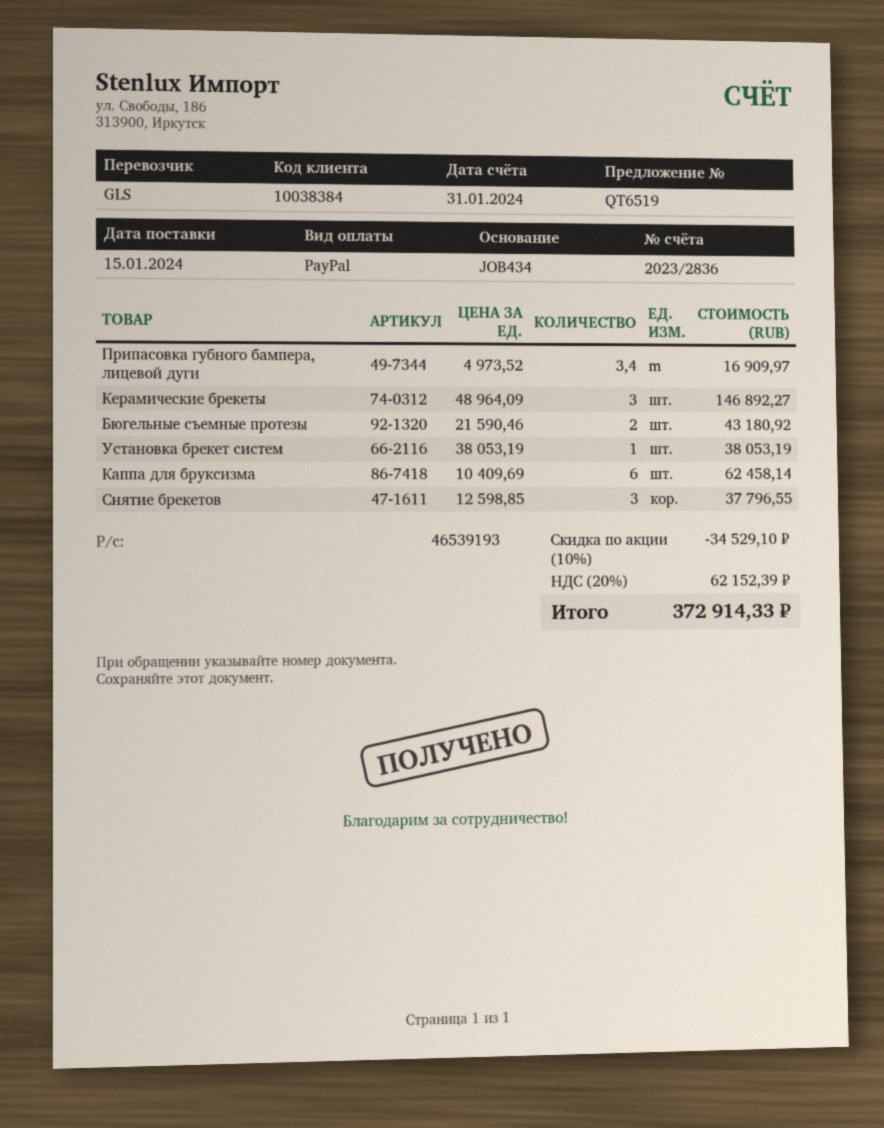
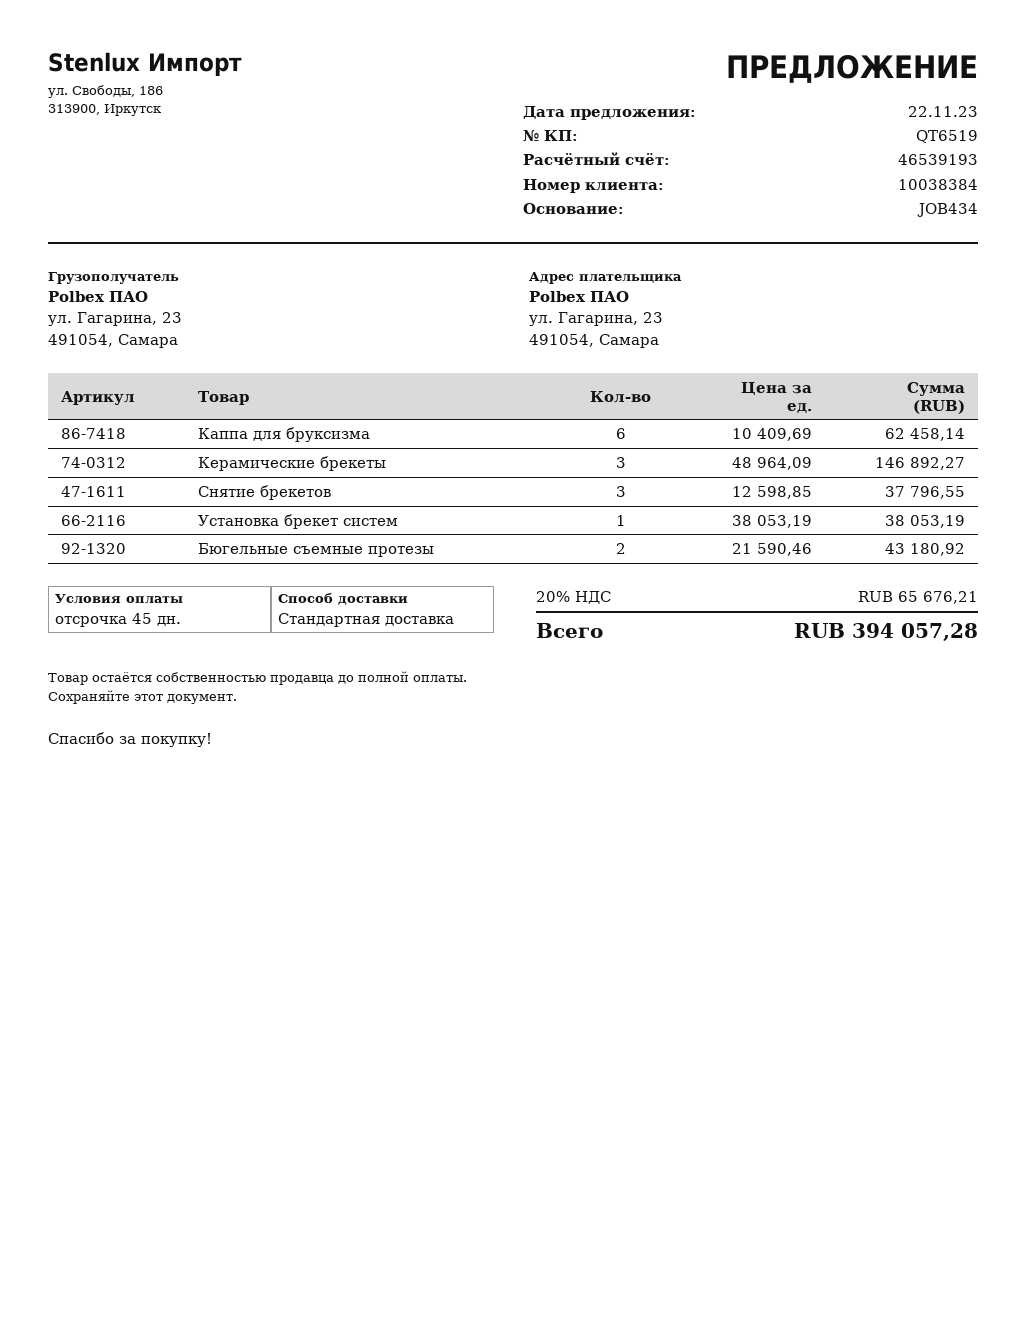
shipping method: GLS -> standard
Припасовка губного бампера, лицевой дуги: 3.4 x 4973.52 = 16909.97 -> none
discount: 10% = 34529.10 -> none
tax: 20% = 62152.39 -> 20% = 65676.21
total: 372914.33 -> 394057.28

